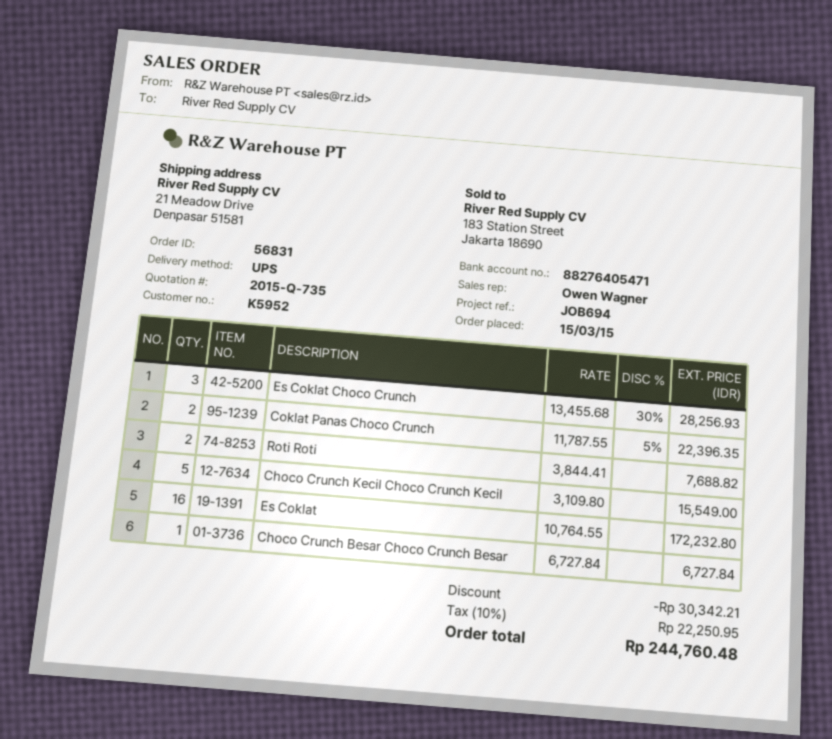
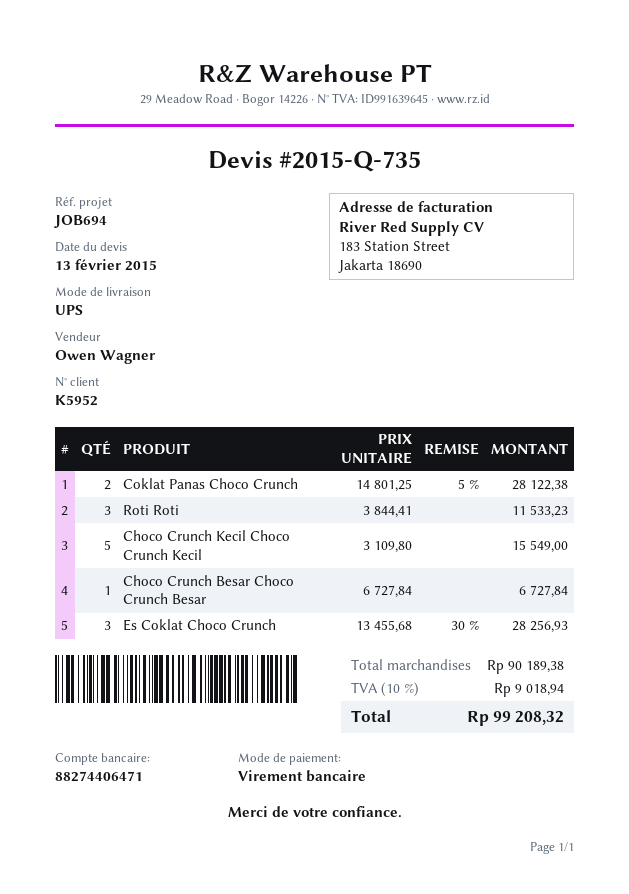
bank account: 88276405471 -> 88274406471
Coklat Panas Choco Crunch: 2 x 11787.55 - 5% = 22396.35 -> 2 x 14801.25 - 5% = 28122.38
Roti Roti: 2 x 3844.41 = 7688.82 -> 3 x 3844.41 = 11533.23
Es Coklat: 16 x 10764.55 = 172232.80 -> none
discount: 30342.21 -> none
tax: 10% = 22250.95 -> 10% = 9018.94
total: 244760.48 -> 99208.32

